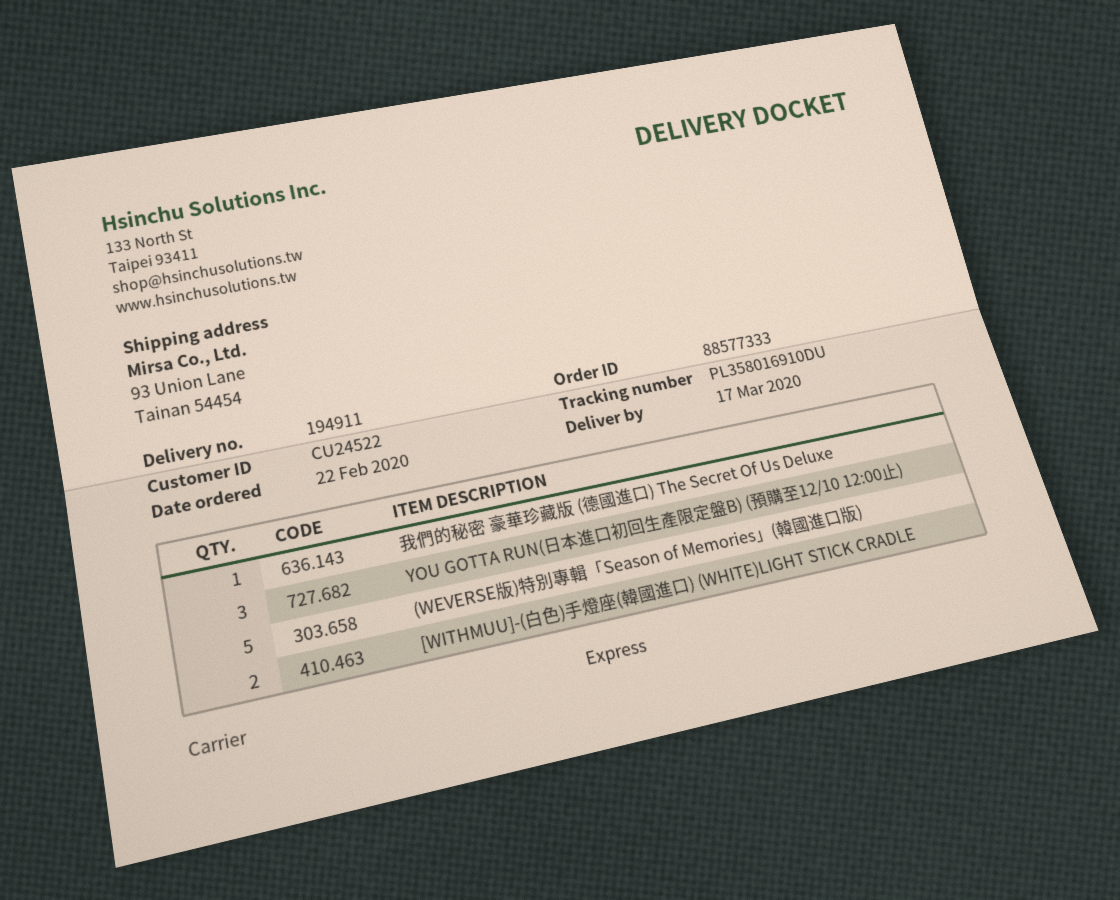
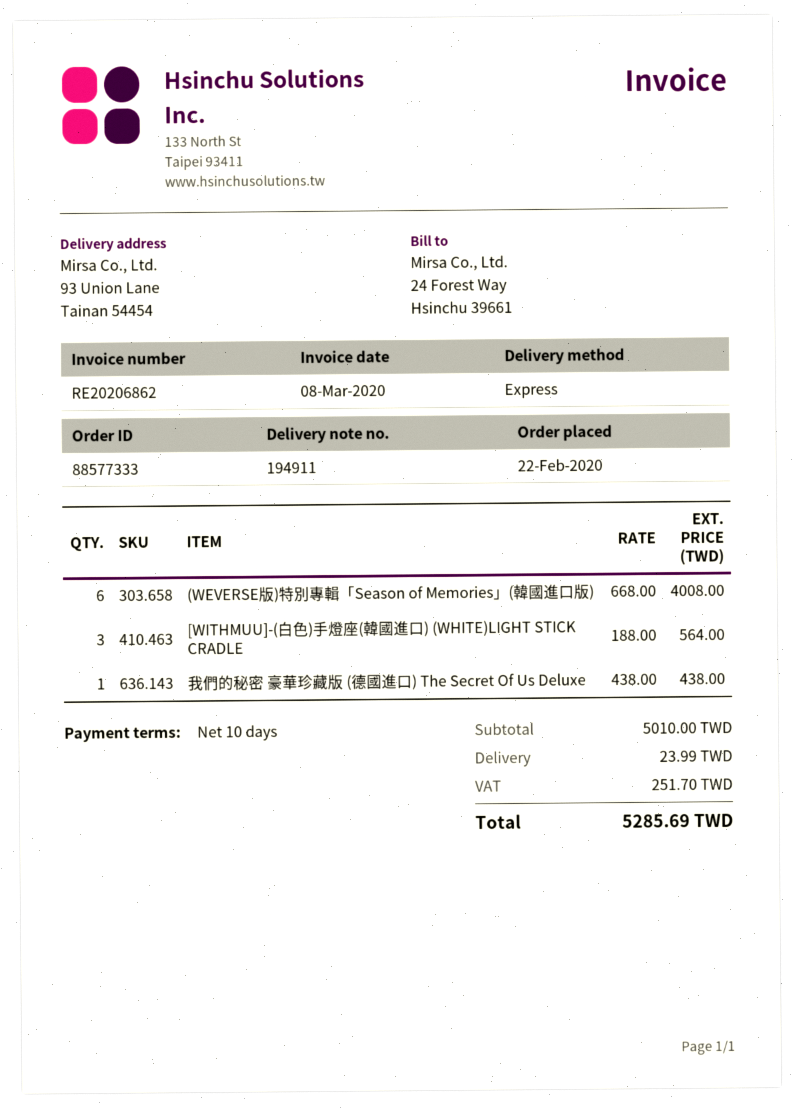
YOU GOTTA RUN(日本進口初回生產限定盤B) (預購至12/10 12:00止): 3 -> none
(WEVERSE版)特別專輯「Season of Memories」(韓國進口版): 5 -> 6
[WITHMUU]-(白色)手燈座(韓國進口) (WHITE)LIGHT STICK CRADLE: 2 -> 3

